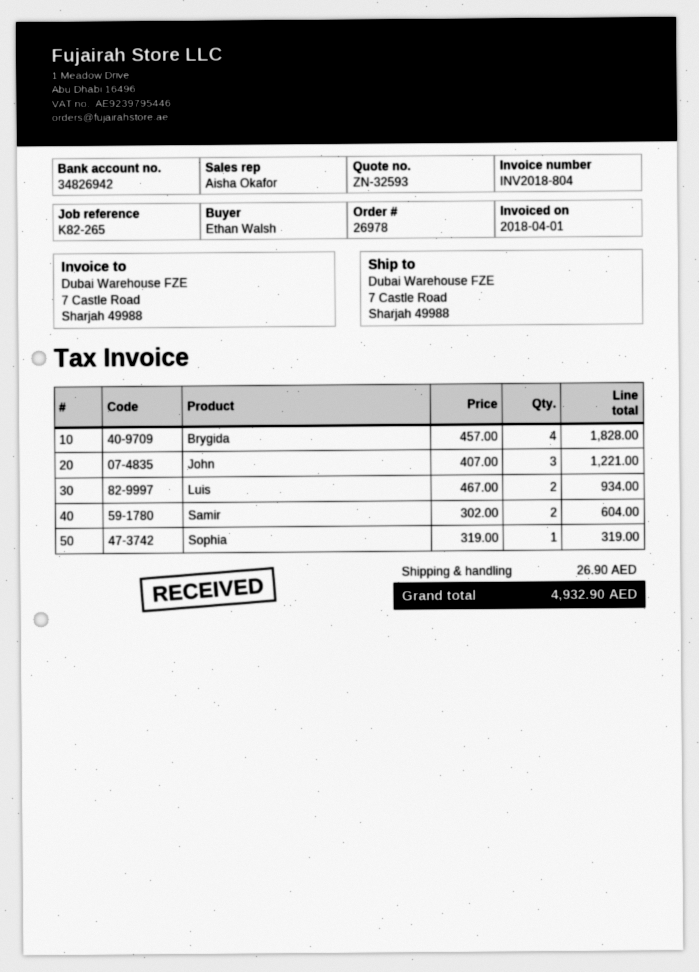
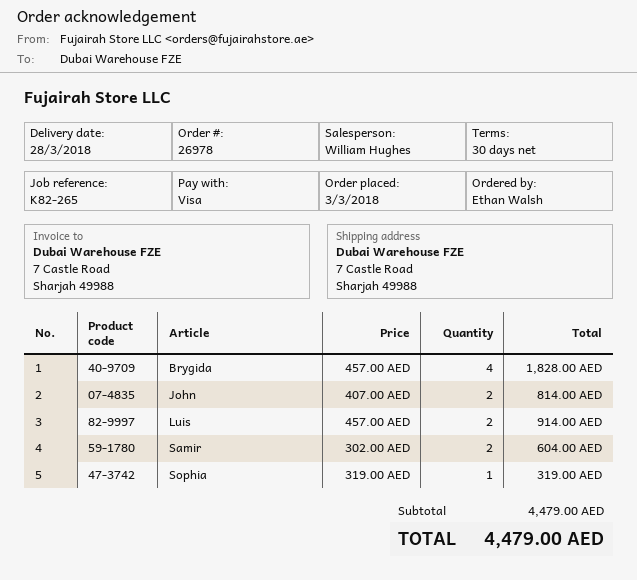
sales rep: Aisha Okafor -> William Hughes
John: 3 x 407.00 = 1221.00 -> 2 x 407.00 = 814.00
Luis: 2 x 467.00 = 934.00 -> 2 x 457.00 = 914.00
shipping: 26.90 -> none
total: 4932.90 -> 4479.00

